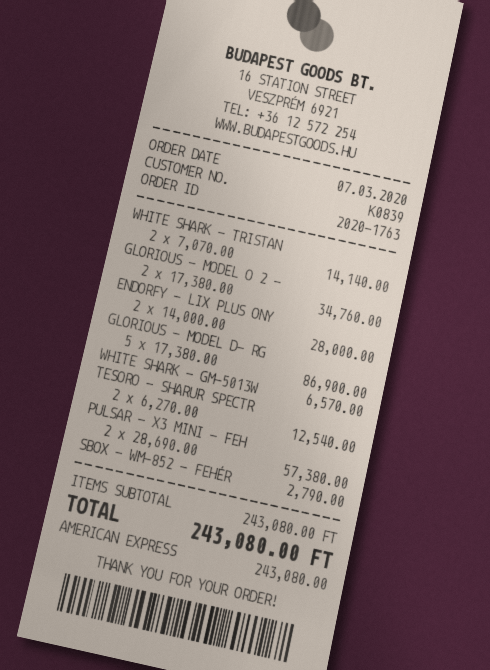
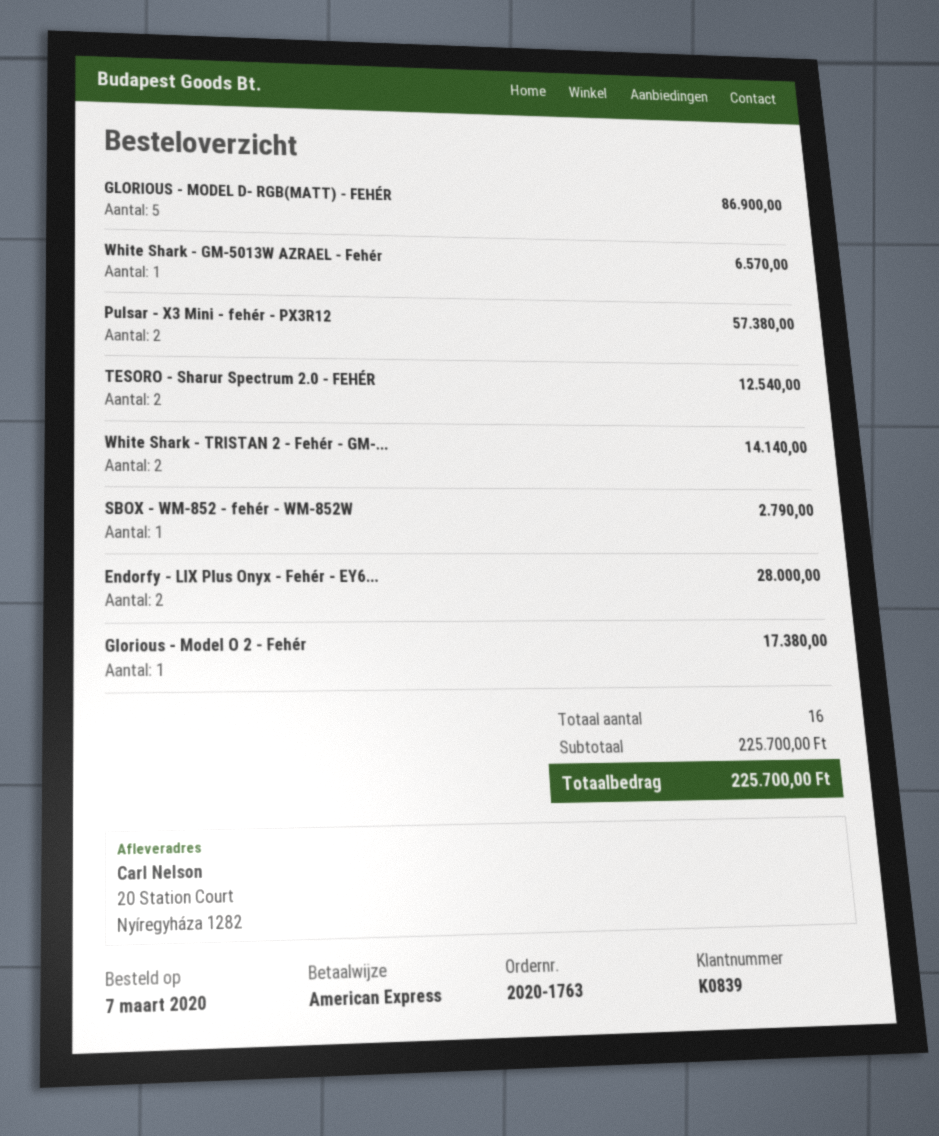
GLORIOUS - MODEL O 2 -: 2 for 34760.00 -> 1 for 17380.00
subtotal: 243080.00 -> 225700.00
total: 243080.00 -> 225700.00

